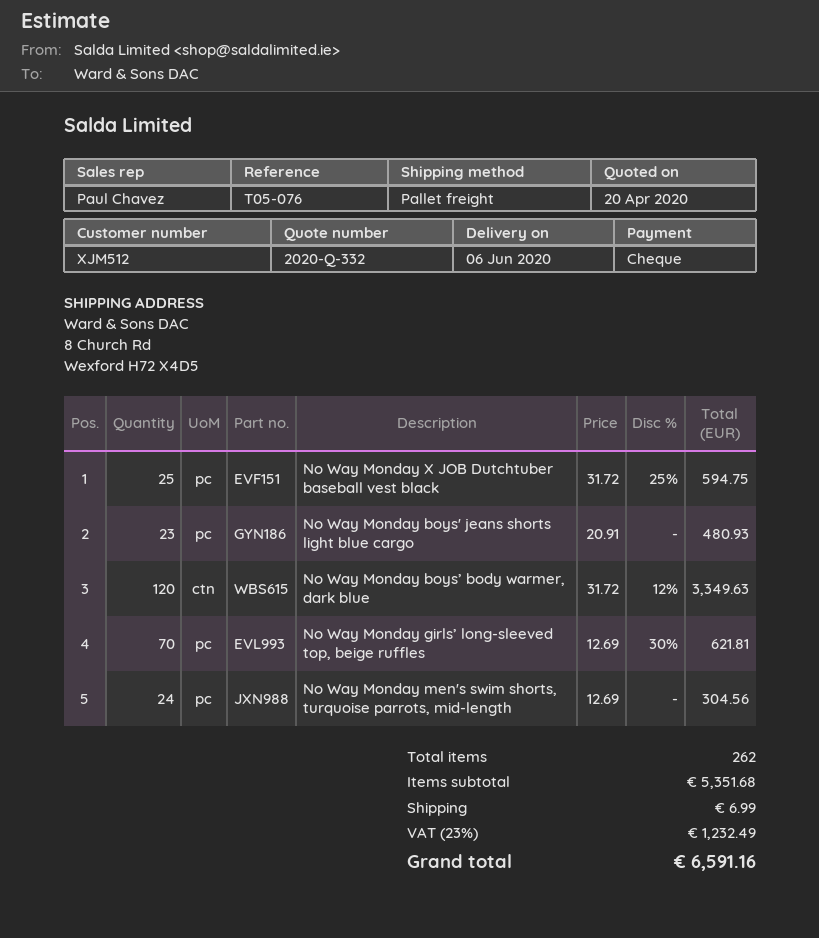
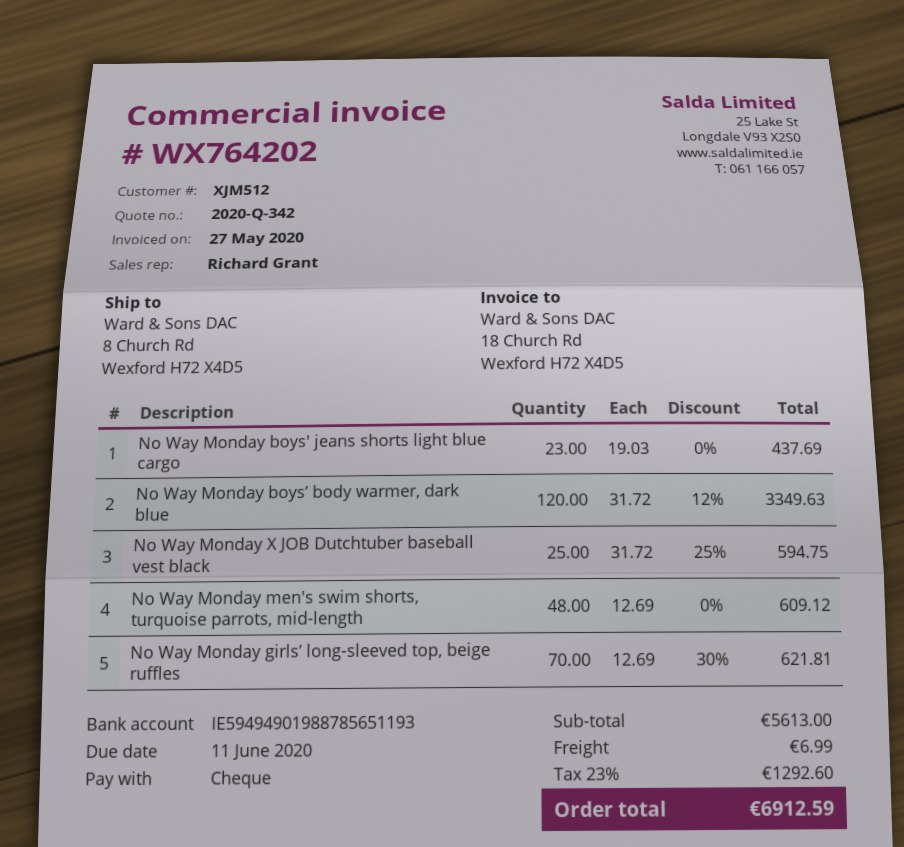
quote number: 2020-Q-332 -> 2020-Q-342
sales rep: Paul Chavez -> Richard Grant
No Way Monday boys' jeans shorts light blue cargo: 23 x 20.91 = 480.93 -> 23 x 19.03 = 437.69
No Way Monday men's swim shorts, turquoise parrots, mid-length: 24 x 12.69 = 304.56 -> 48 x 12.69 = 609.12
subtotal: 5351.68 -> 5613.00
tax: 23% = 1232.49 -> 23% = 1292.60
total: 6591.16 -> 6912.59

